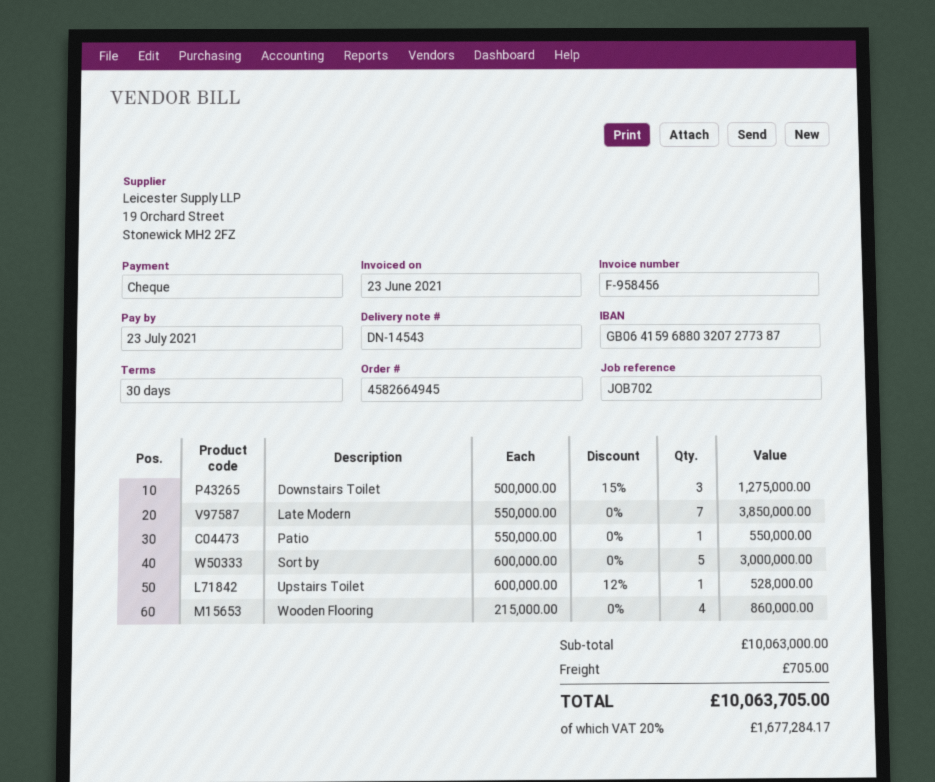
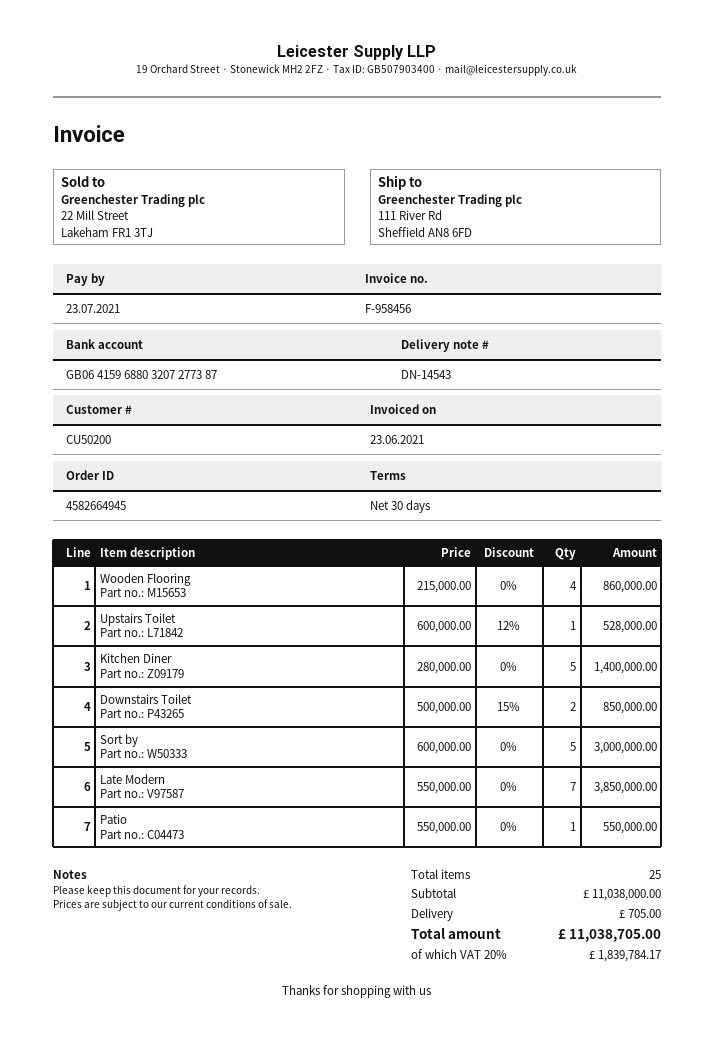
Downstairs Toilet: 3 x 500000.00 - 15% = 1275000.00 -> 2 x 500000.00 - 15% = 850000.00
Kitchen Diner: none -> 5 x 280000.00 = 1400000.00
subtotal: 10063000.00 -> 11038000.00
tax: 20% = 1677284.17 -> 20% = 1839784.17
total: 10063705.00 -> 11038705.00

